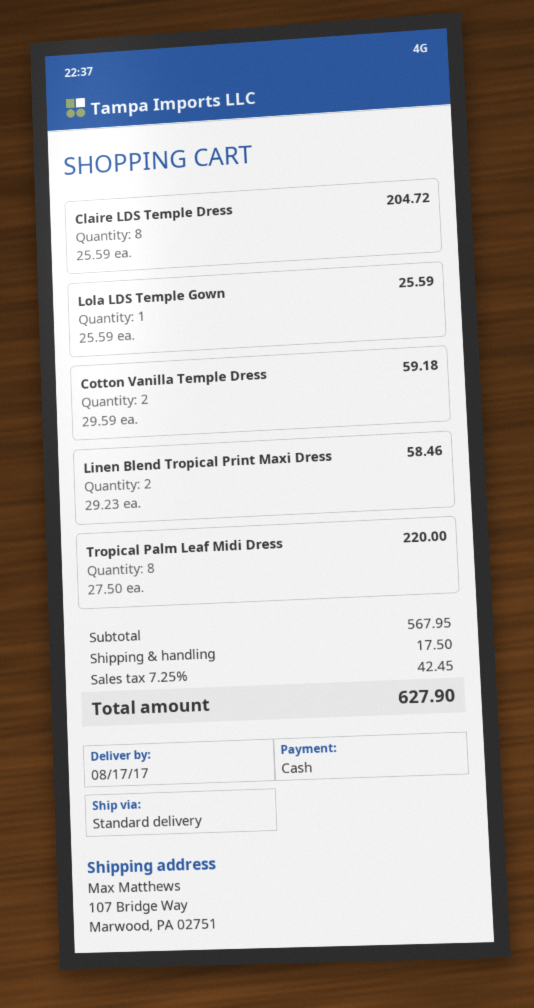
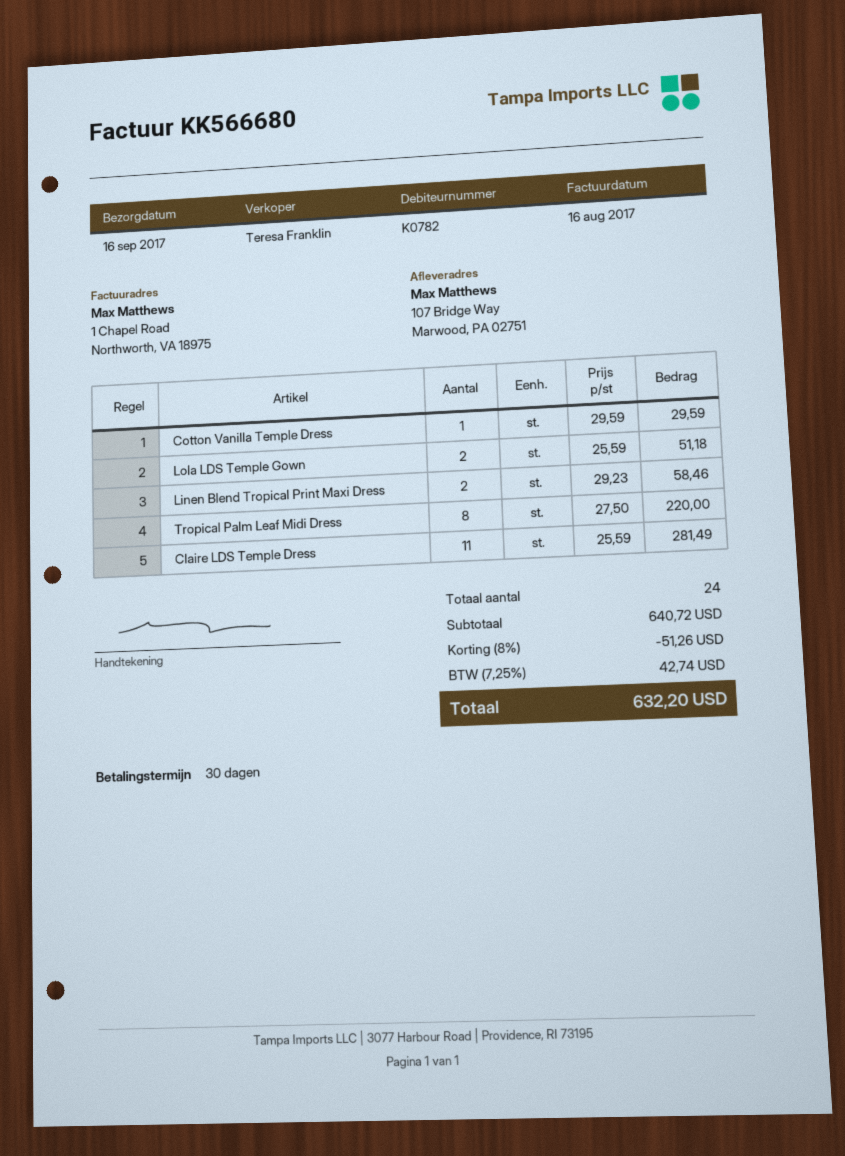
delivery date: 2017-08-17 -> 2017-09-16
Claire LDS Temple Dress: 8 x 25.59 = 204.72 -> 11 x 25.59 = 281.49
Lola LDS Temple Gown: 1 x 25.59 = 25.59 -> 2 x 25.59 = 51.18
Cotton Vanilla Temple Dress: 2 x 29.59 = 59.18 -> 1 x 29.59 = 29.59
subtotal: 567.95 -> 640.72
discount: none -> 8% = 51.26
shipping: 17.50 -> none
tax: 7.25% = 42.45 -> 7.25% = 42.74
total: 627.90 -> 632.20

